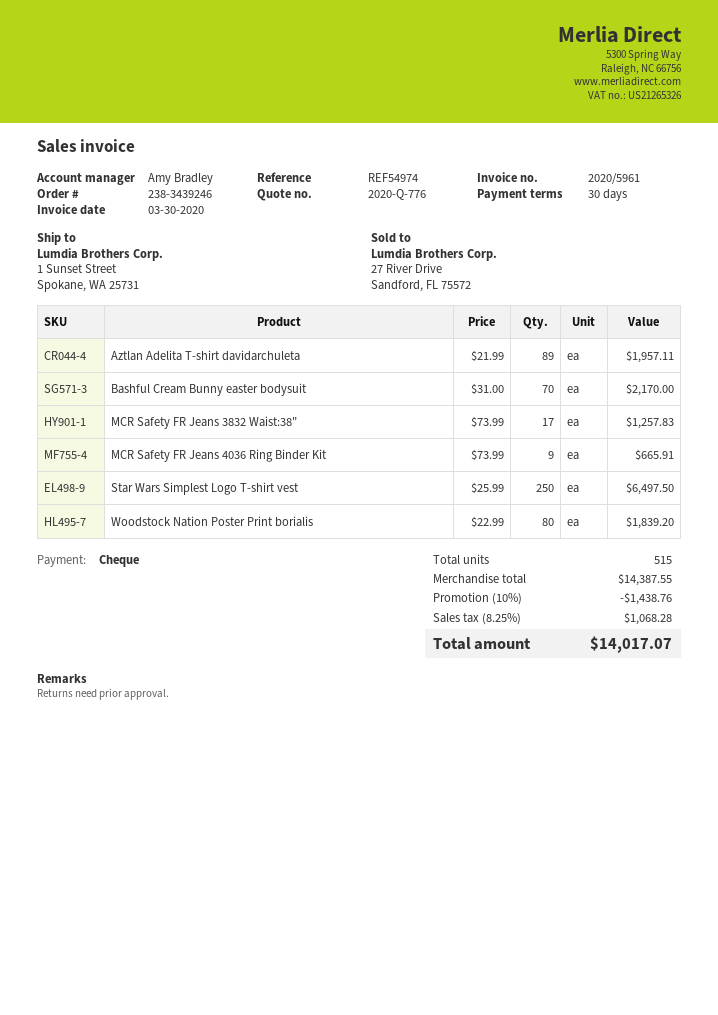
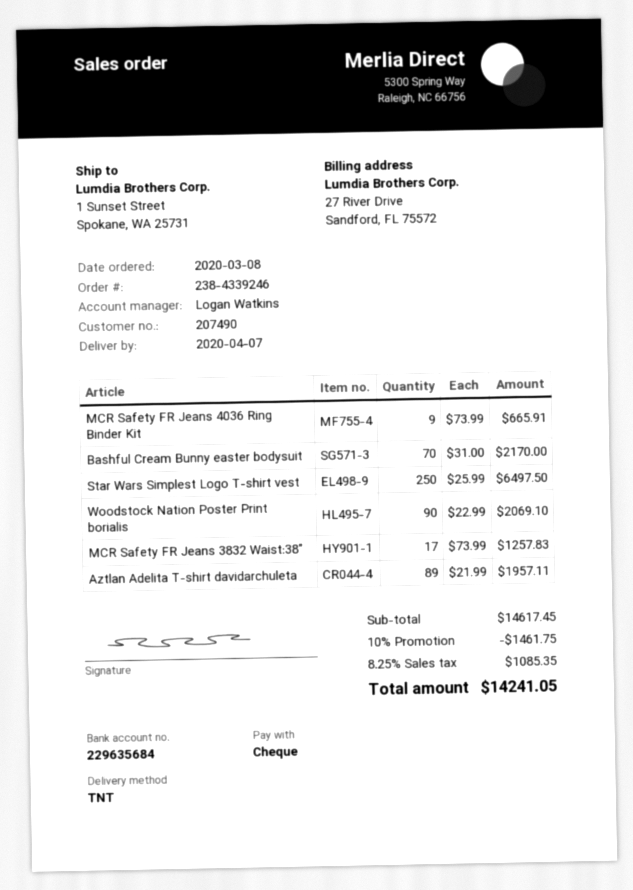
order number: 238-3439246 -> 238-4339246
sales rep: Amy Bradley -> Logan Watkins
Woodstock Nation Poster Print borialis: 80 x 22.99 = 1839.20 -> 90 x 22.99 = 2069.10
subtotal: 14387.55 -> 14617.45
discount: 10% = 1438.76 -> 10% = 1461.75
tax: 8.25% = 1068.28 -> 8.25% = 1085.35
total: 14017.07 -> 14241.05

